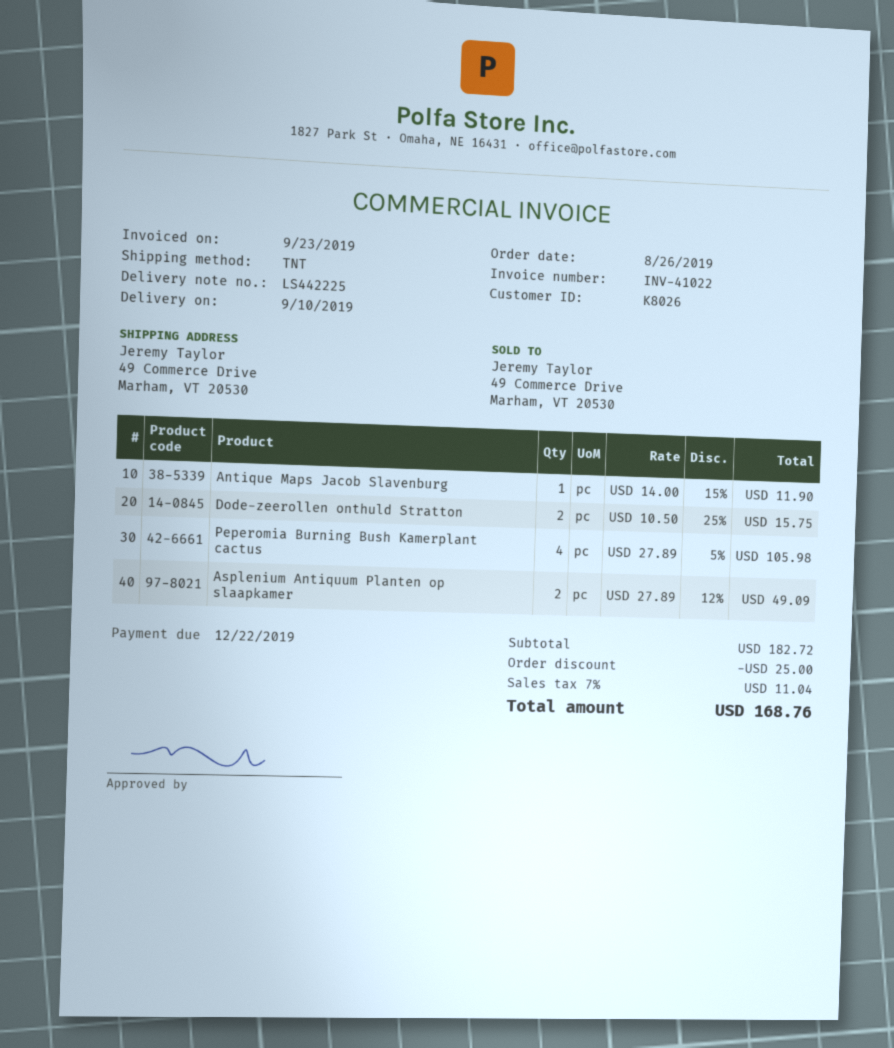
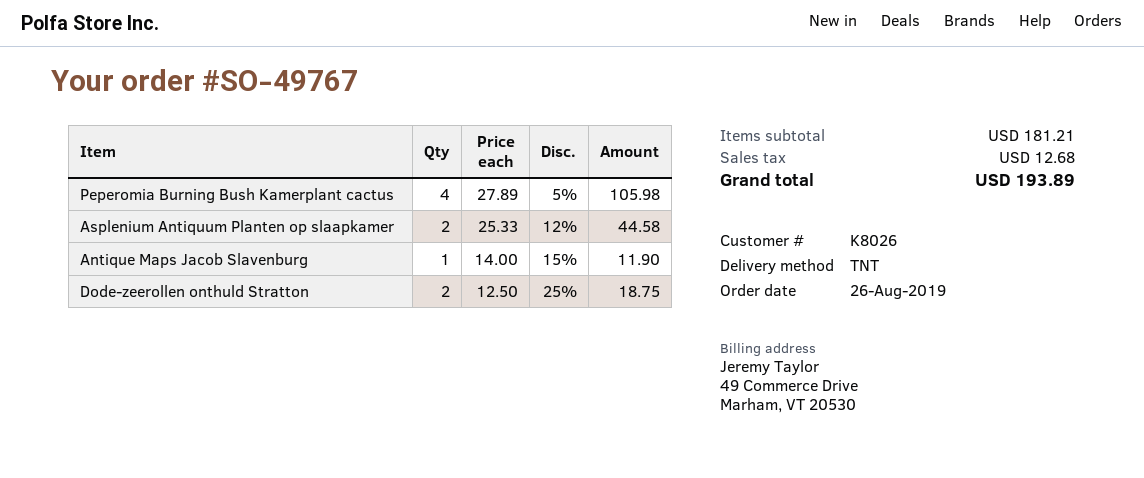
Dode-zeerollen onthuld Stratton: 2 x 10.50 - 25% = 15.75 -> 2 x 12.50 - 25% = 18.75
Asplenium Antiquum Planten op slaapkamer: 2 x 27.89 - 12% = 49.09 -> 2 x 25.33 - 12% = 44.58
subtotal: 182.72 -> 181.21
discount: 25.00 -> none
tax: 11.04 -> 12.68
total: 168.76 -> 193.89

